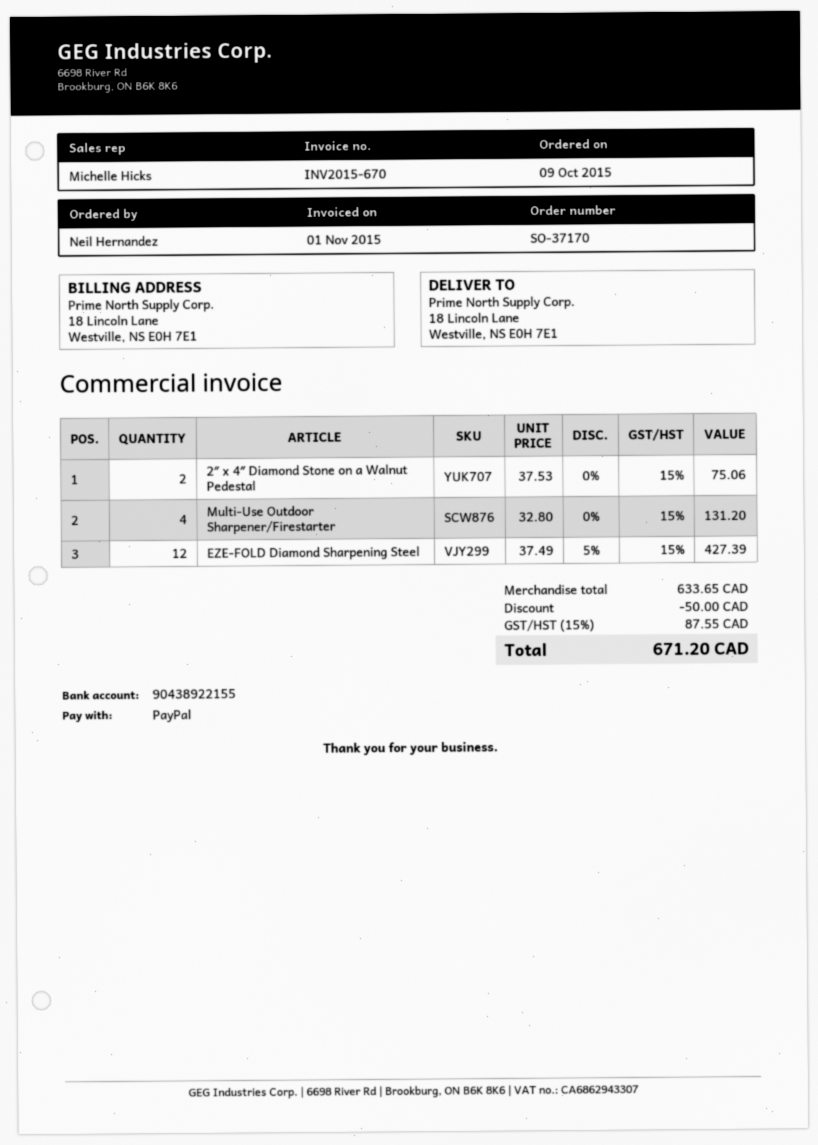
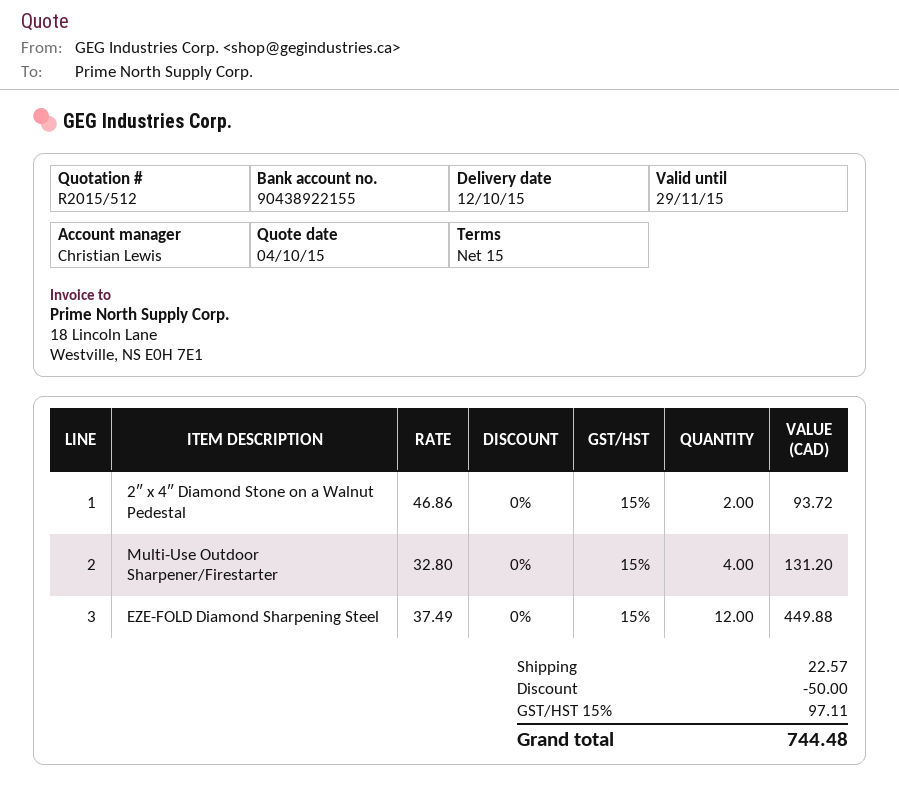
sales rep: Michelle Hicks -> Christian Lewis
2″ x 4″ Diamond Stone on a Walnut Pedestal: 2 x 37.53 = 75.06 -> 2 x 46.86 = 93.72
EZE-FOLD Diamond Sharpening Steel: 12 x 37.49 - 5% = 427.39 -> 12 x 37.49 = 449.88
shipping: none -> 22.57
tax: 15% = 87.55 -> 15% = 97.11
total: 671.20 -> 744.48

